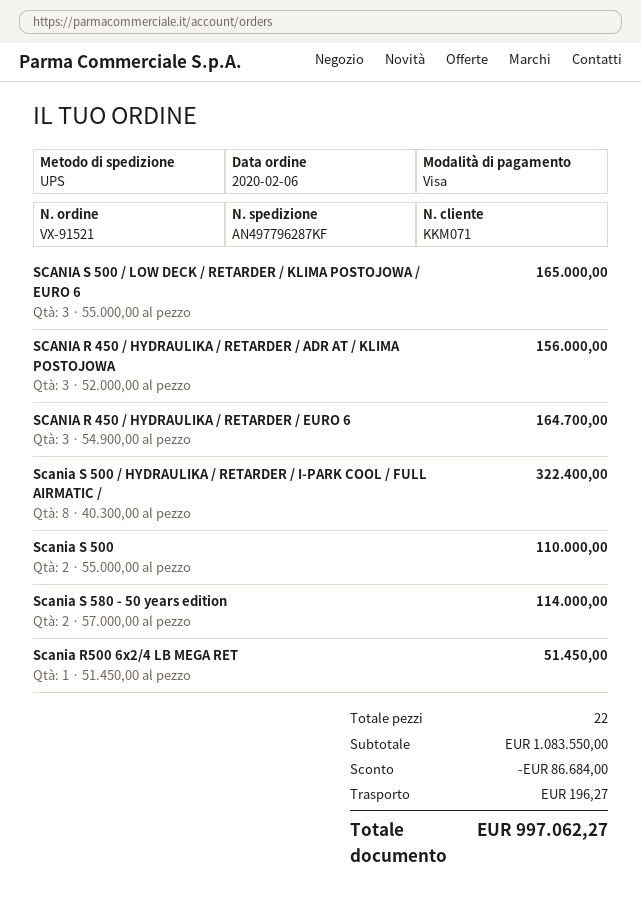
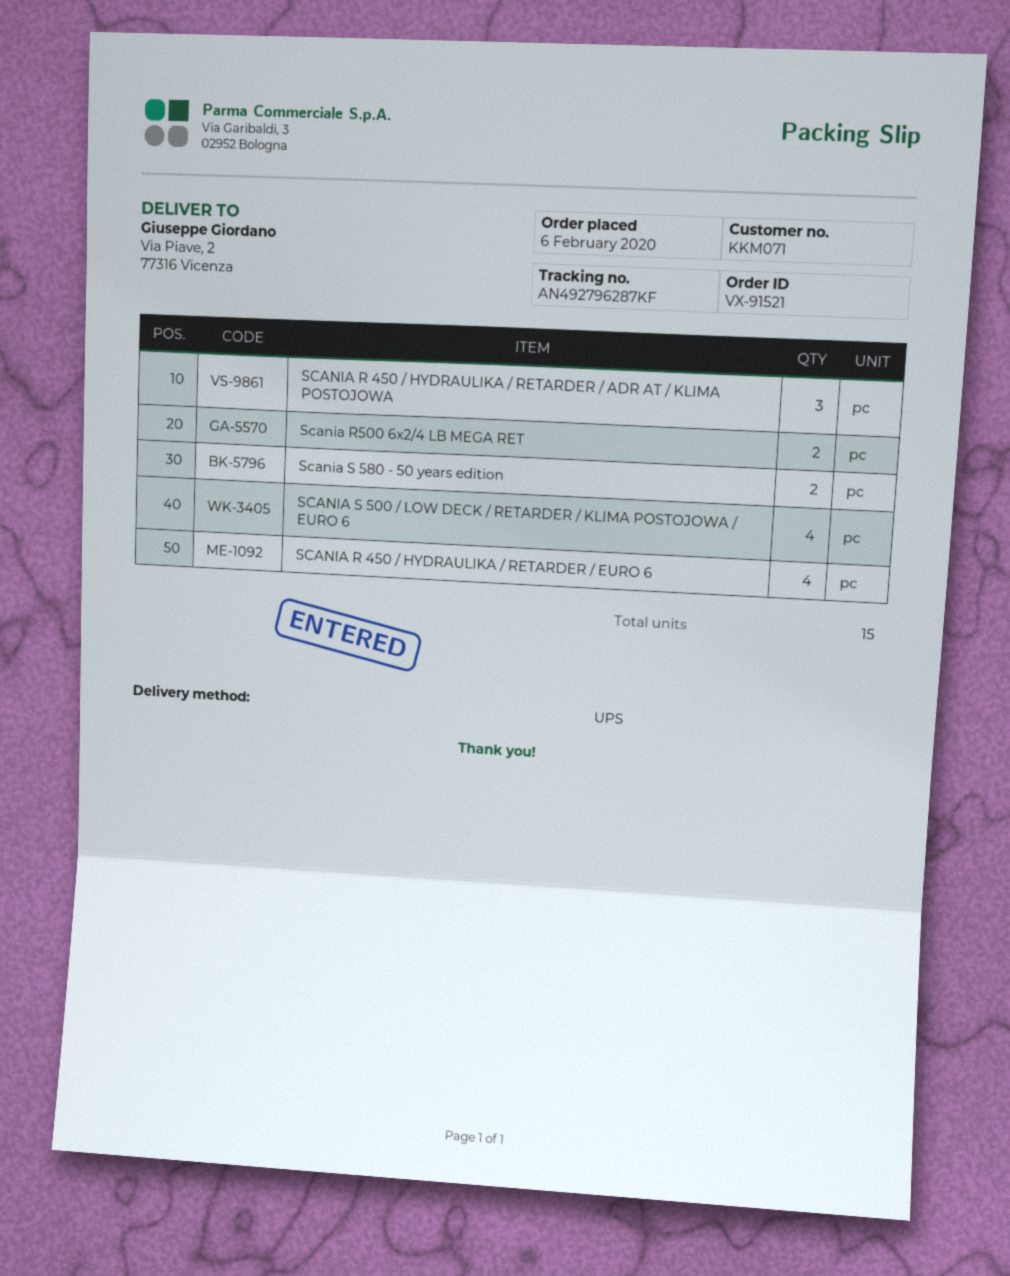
tracking number: AN497796287KF -> AN492796287KF
SCANIA S 500 / LOW DECK / RETARDER / KLIMA POSTOJOWA / EURO 6: 3 -> 4
SCANIA R 450 / HYDRAULIKA / RETARDER / EURO 6: 3 -> 4
Scania S 500 / HYDRAULIKA / RETARDER / I-PARK COOL / FULL AIRMATIC /: 8 -> none
Scania S 500: 2 -> none
Scania R500 6x2/4 LB MEGA RET: 1 -> 2
total quantity: 22 -> 15

